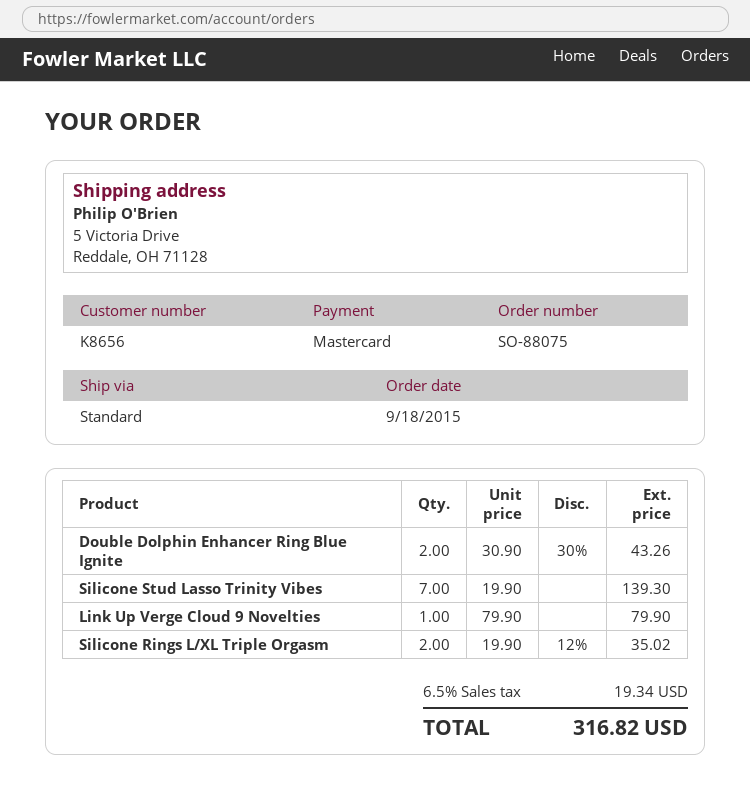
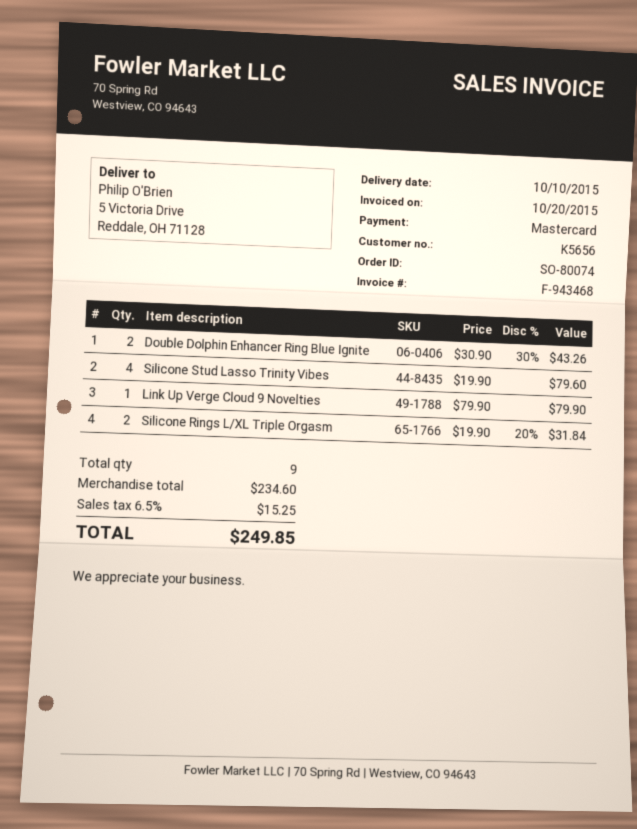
order number: SO-88075 -> SO-80074
customer number: K8656 -> K5656
Silicone Stud Lasso Trinity Vibes: 7 x 19.90 = 139.30 -> 4 x 19.90 = 79.60
Silicone Rings L/XL Triple Orgasm: 2 x 19.90 - 12% = 35.02 -> 2 x 19.90 - 20% = 31.84
tax: 6.5% = 19.34 -> 6.5% = 15.25
total: 316.82 -> 249.85

